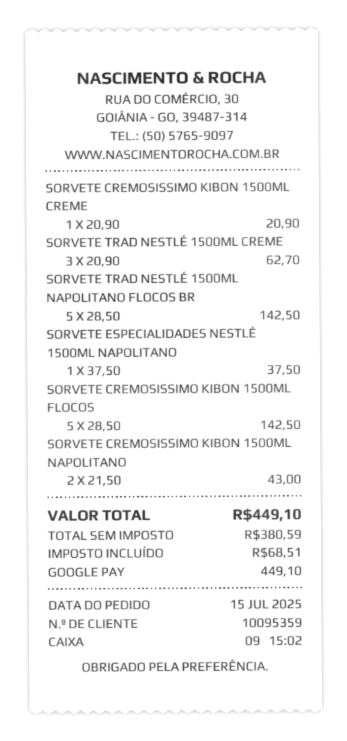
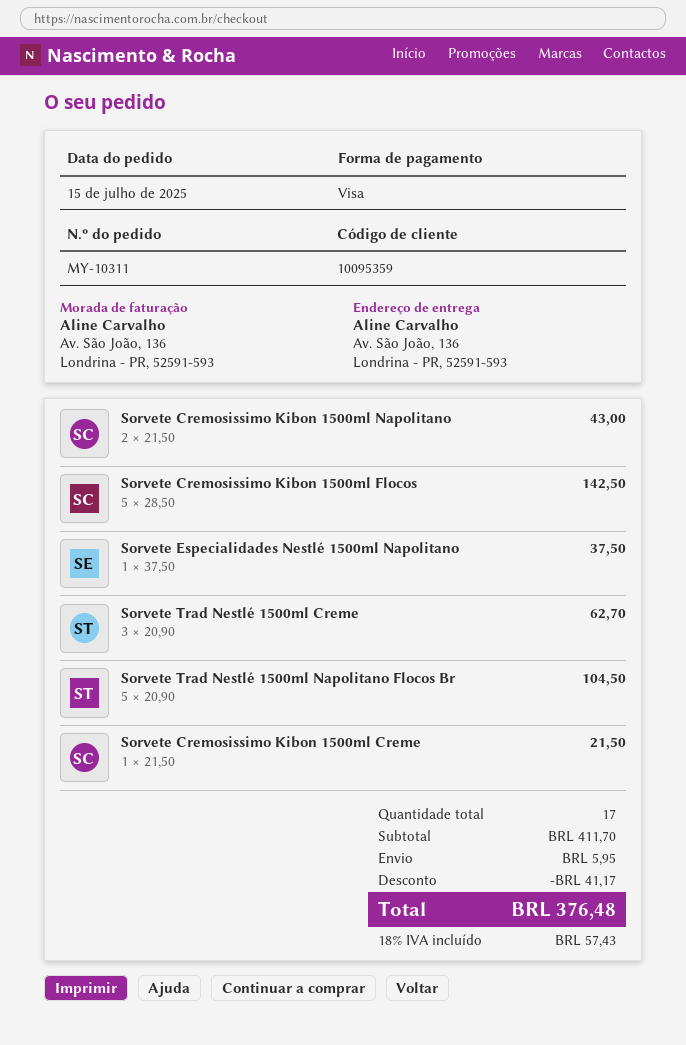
payment method: Google Pay -> Visa
SORVETE CREMOSISSIMO KIBON 1500ML CREME: 1 x 20.90 = 20.90 -> 1 x 21.50 = 21.50
SORVETE TRAD NESTLÉ 1500ML NAPOLITANO FLOCOS BR: 5 x 28.50 = 142.50 -> 5 x 20.90 = 104.50
discount: none -> 41.17
shipping: none -> 5.95
tax: 68.51 -> 57.43
total: 449.10 -> 376.48

